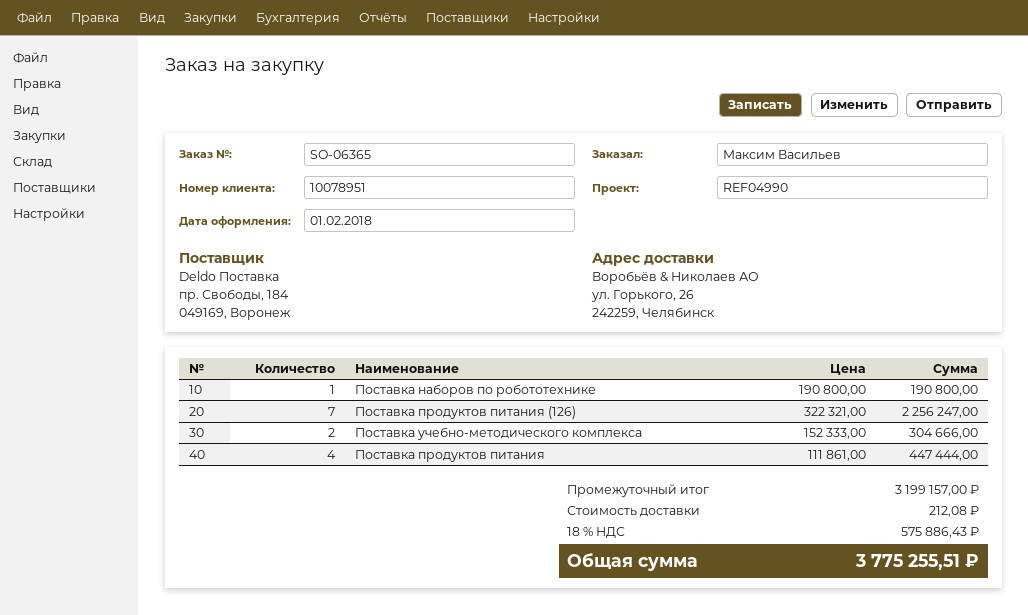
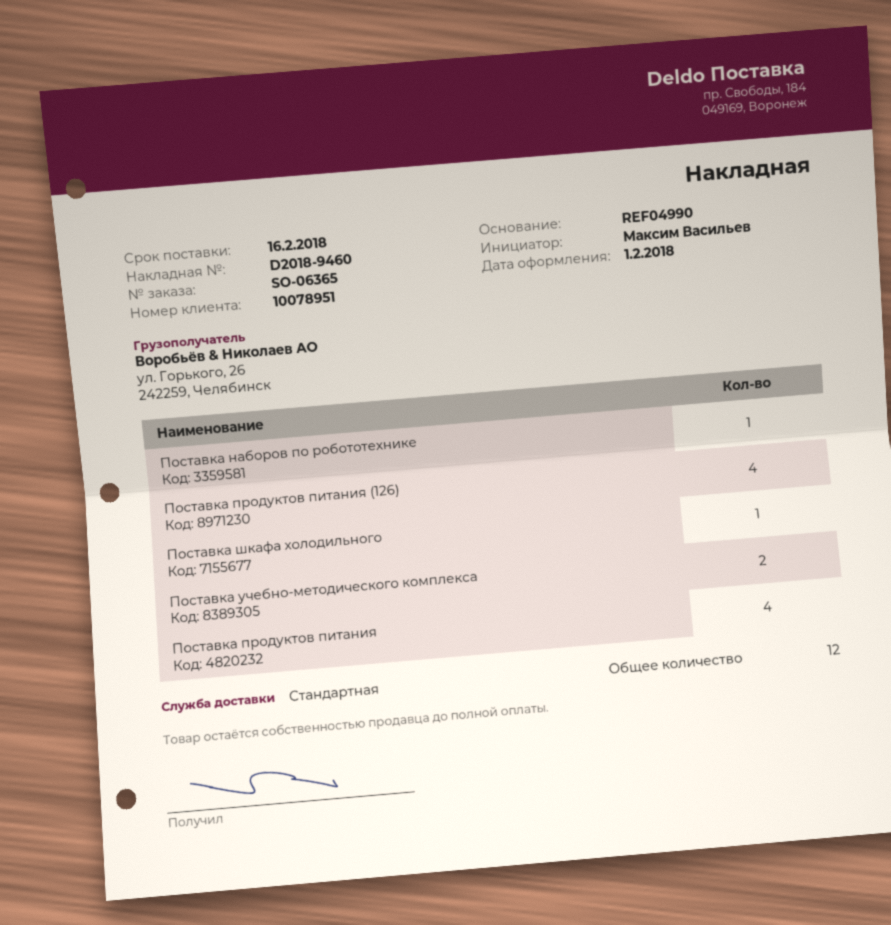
Поставка продуктов питания (126): 7 -> 4
Поставка шкафа холодильного: none -> 1

